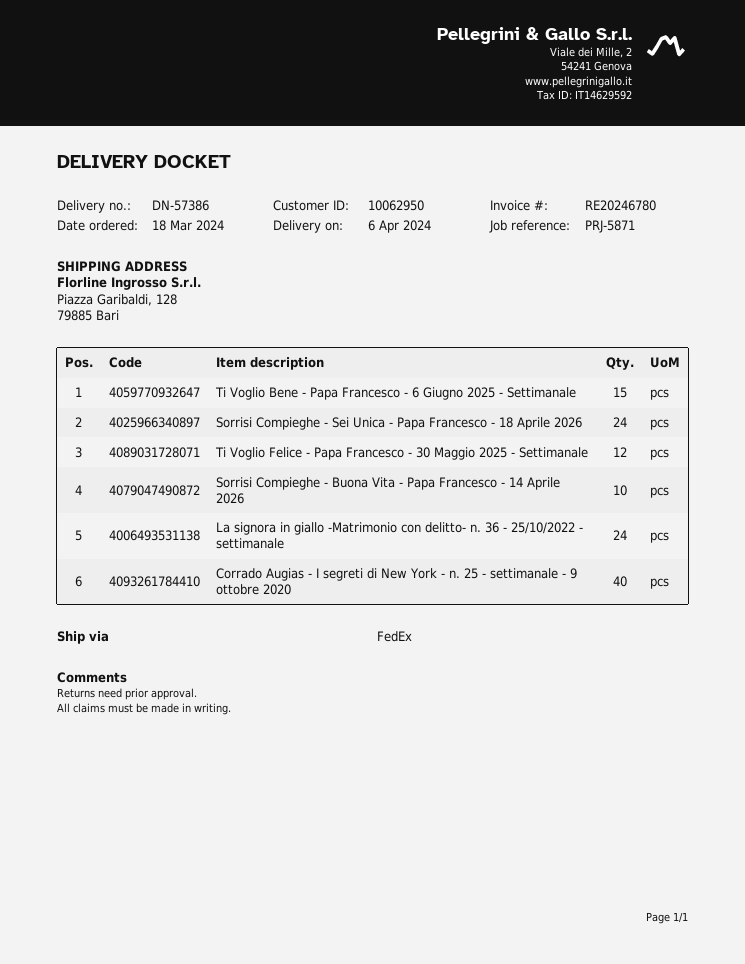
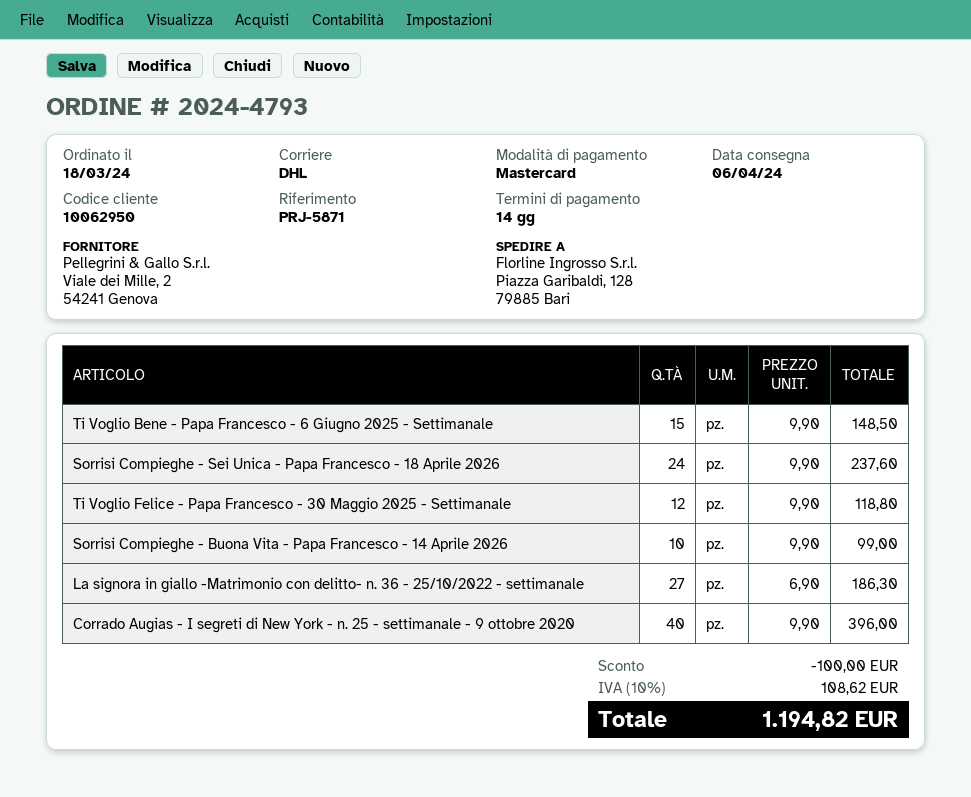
shipping method: FedEx -> DHL
La signora in giallo -Matrimonio con delitto- n. 36 - 25/10/2022 - settimanale: 24 -> 27

